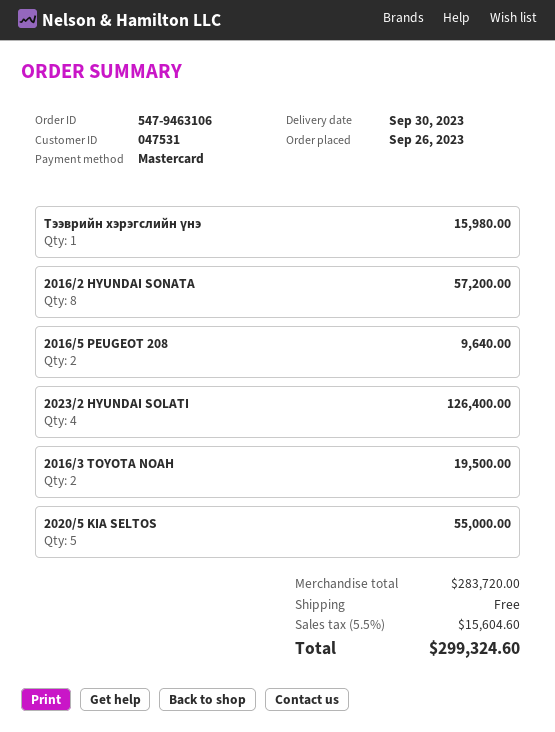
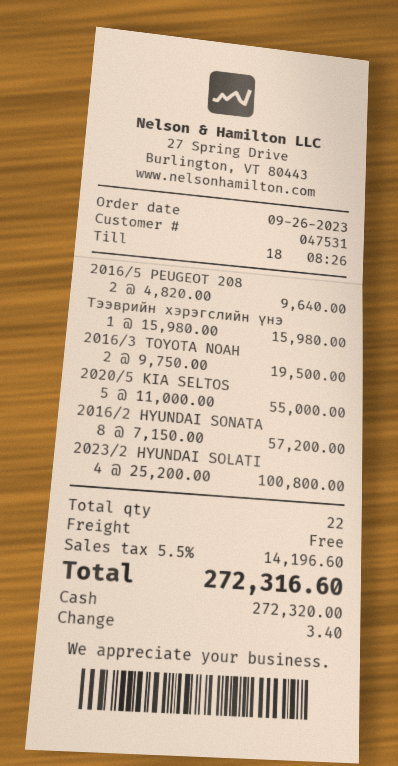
payment method: Mastercard -> cash
2023/2 HYUNDAI SOLATI: 4 for 126400.00 -> 4 for 100800.00
tax: 5.5% = 15604.60 -> 5.5% = 14196.60
total: 299324.60 -> 272316.60

